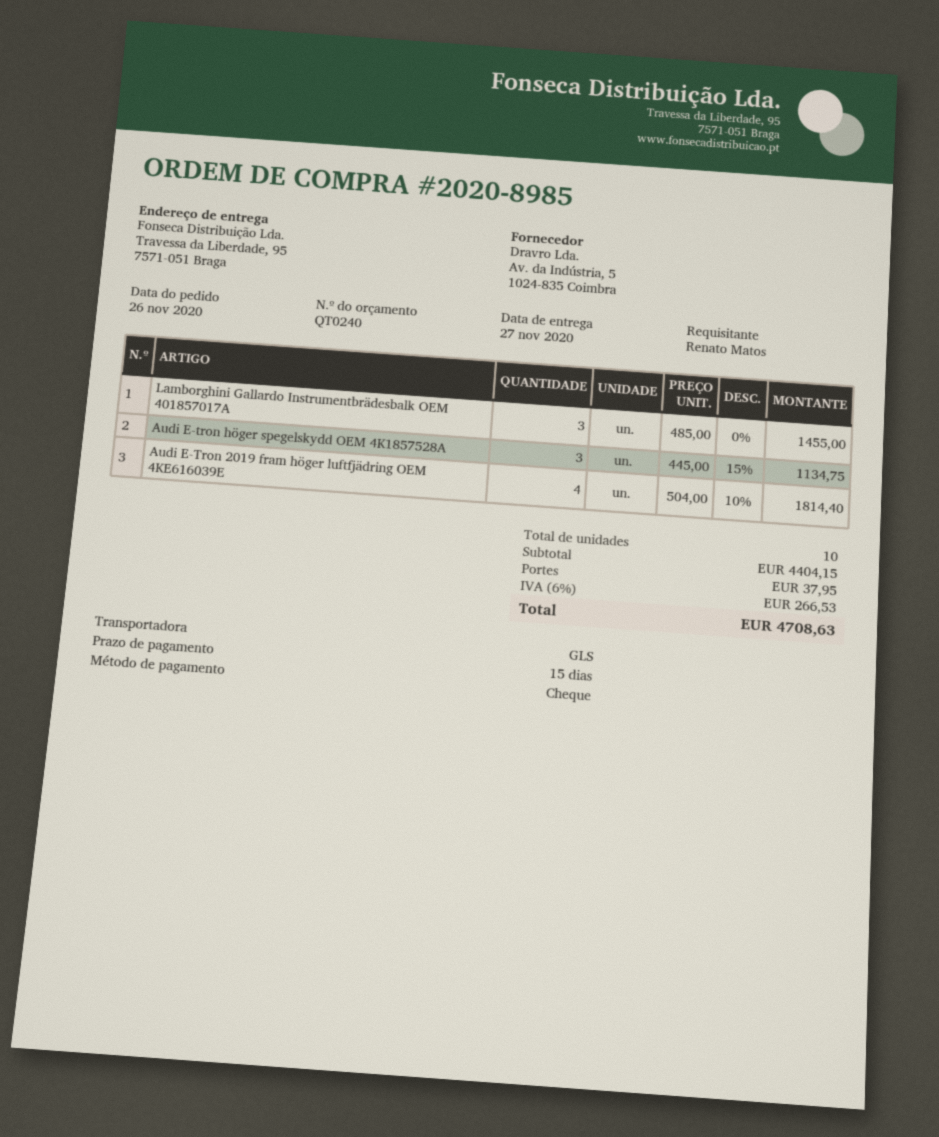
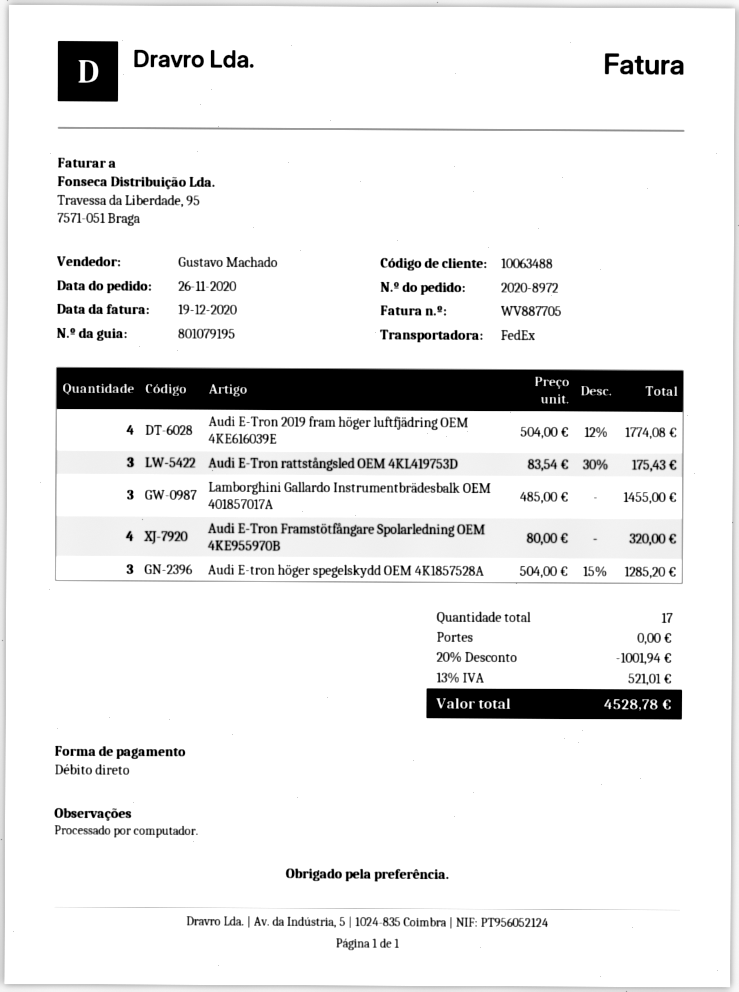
order number: 2020-8985 -> 2020-8972
payment method: cheque -> direct debit
shipping method: GLS -> FedEx
Audi E-tron höger spegelskydd OEM 4K1857528A: 3 x 445.00 - 15% = 1134.75 -> 3 x 504.00 - 15% = 1285.20
Audi E-Tron 2019 fram höger luftfjädring OEM 4KE616039E: 4 x 504.00 - 10% = 1814.40 -> 4 x 504.00 - 12% = 1774.08
Audi E-Tron rattstångsled OEM 4KL419753D: none -> 3 x 83.54 - 30% = 175.43
Audi E-Tron Framstötfångare Spolarledning OEM 4KE955970B: none -> 4 x 80.00 = 320.00
total quantity: 10 -> 17
discount: none -> 20% = 1001.94
shipping: 37.95 -> 0.00
tax: 6% = 266.53 -> 13% = 521.01
total: 4708.63 -> 4528.78

